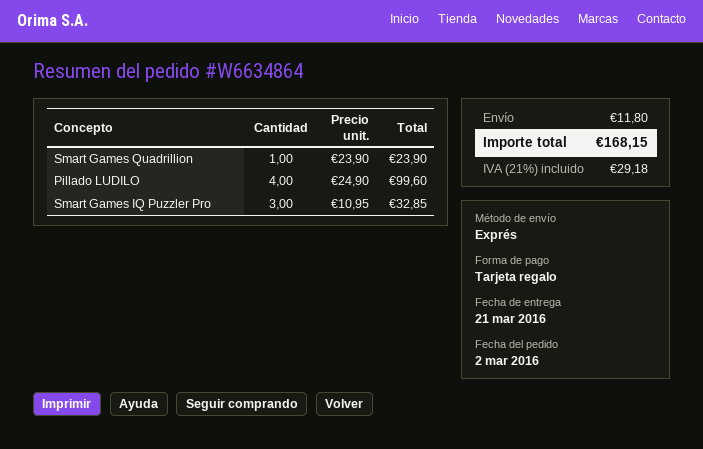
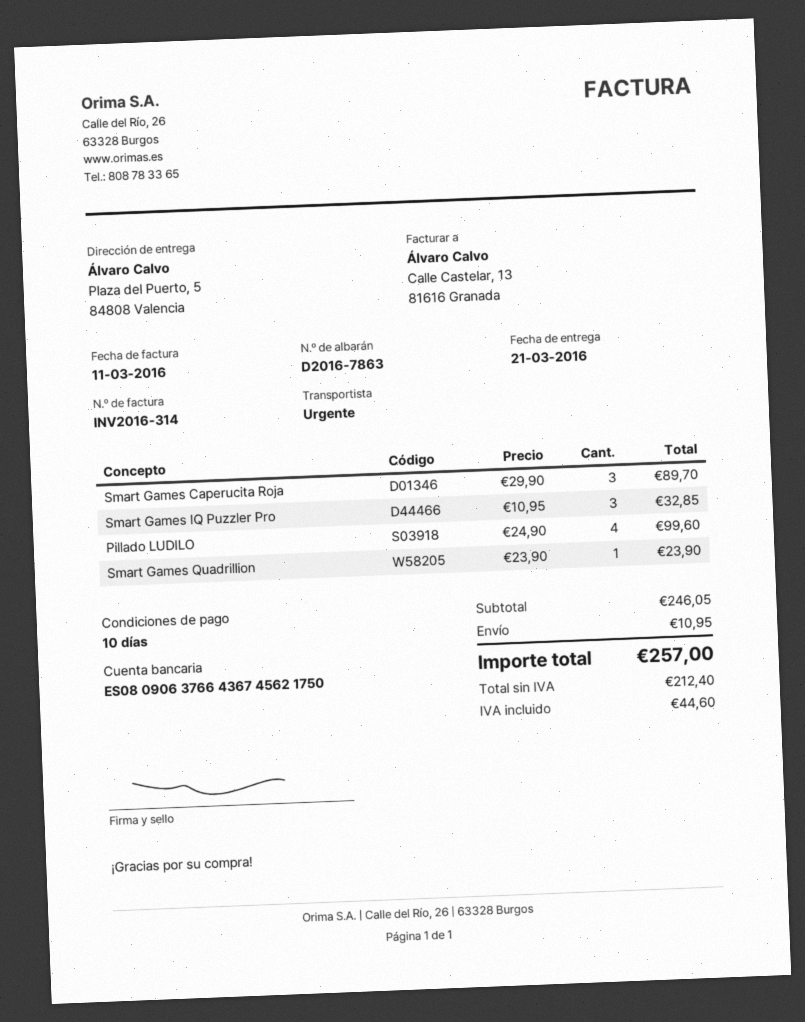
Smart Games Caperucita Roja: none -> 3 x 29.90 = 89.70
shipping: 11.80 -> 10.95
tax: 29.18 -> 44.60
total: 168.15 -> 257.00

